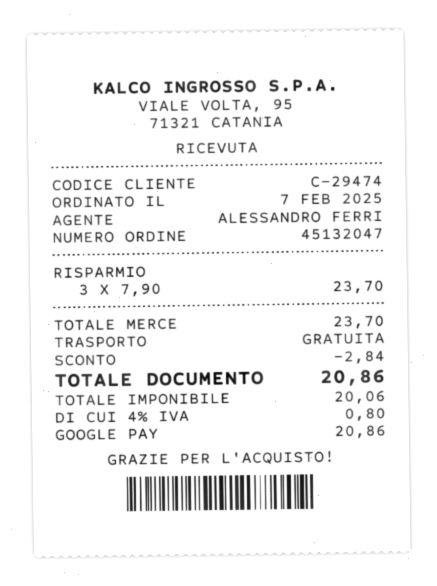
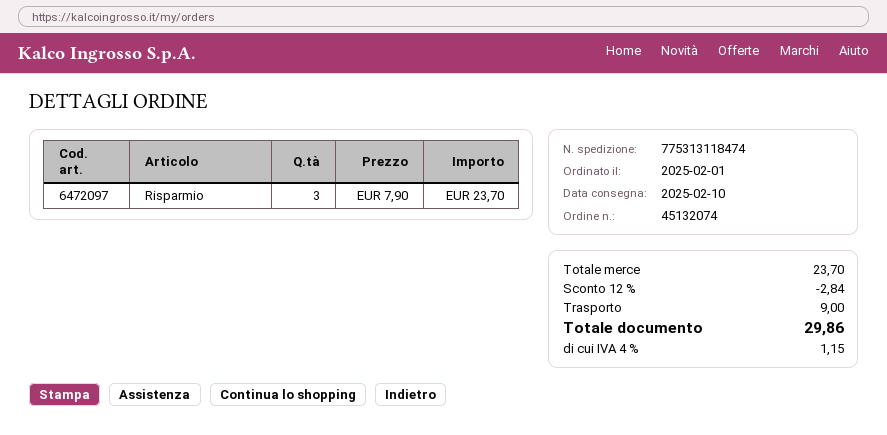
order number: 45132047 -> 45132074
order date: 2025-02-07 -> 2025-02-01
shipping: 0.00 -> 9.00
tax: 4% = 0.80 -> 4% = 1.15
total: 20.86 -> 29.86

